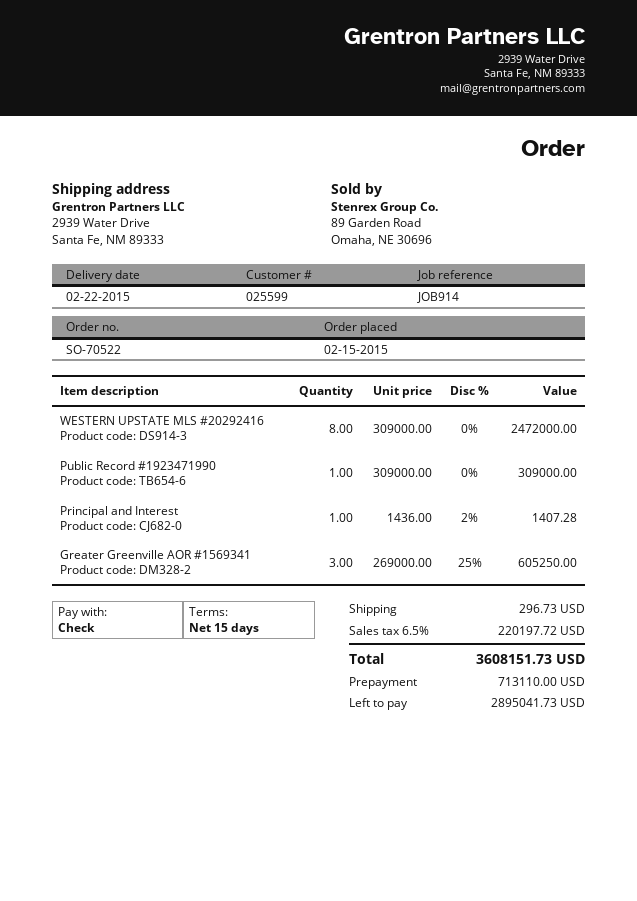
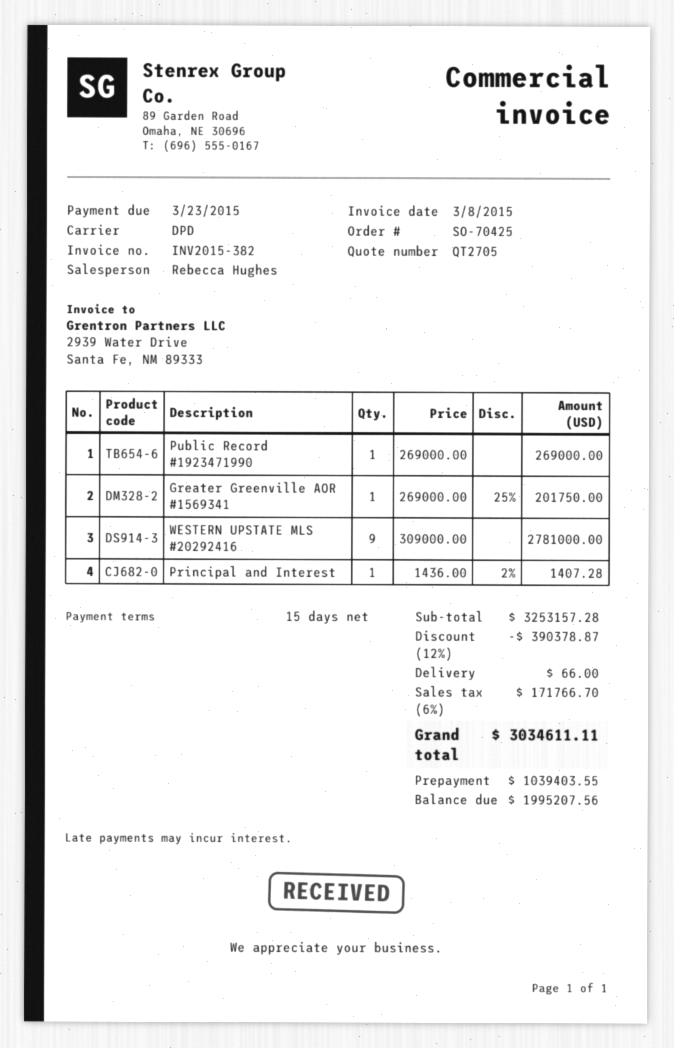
order number: SO-70522 -> SO-70425
WESTERN UPSTATE MLS #20292416: 8 x 309000.00 = 2472000.00 -> 9 x 309000.00 = 2781000.00
Public Record #1923471990: 1 x 309000.00 = 309000.00 -> 1 x 269000.00 = 269000.00
Greater Greenville AOR #1569341: 3 x 269000.00 - 25% = 605250.00 -> 1 x 269000.00 - 25% = 201750.00
discount: none -> 12% = 390378.87
shipping: 296.73 -> 66.00
tax: 6.5% = 220197.72 -> 6% = 171766.70
total: 3608151.73 -> 3034611.11
deposit: 713110.00 -> 1039403.55
balance: 2895041.73 -> 1995207.56

